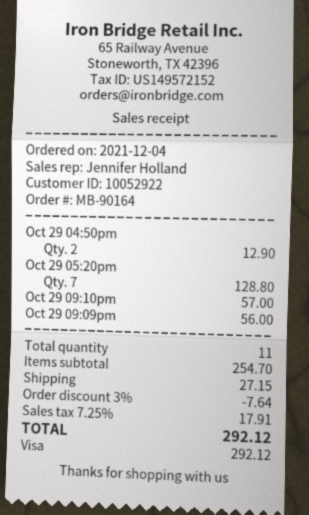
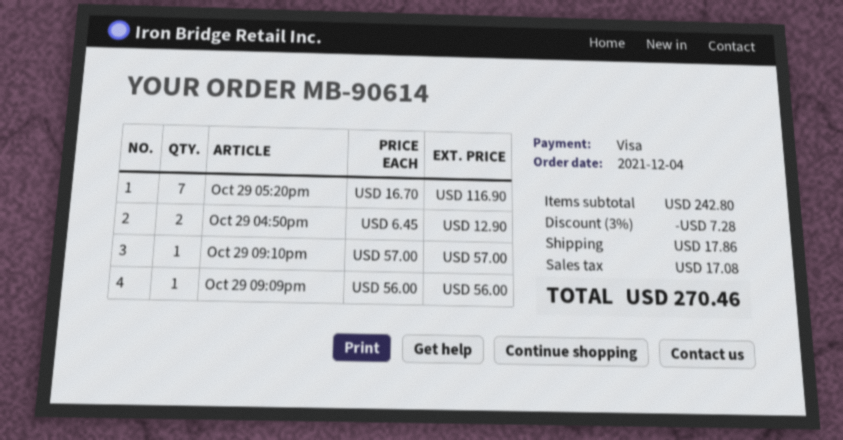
order number: MB-90164 -> MB-90614
Oct 29 05:20pm: 7 for 128.80 -> 7 for 116.90
subtotal: 254.70 -> 242.80
discount: 3% = 7.64 -> 3% = 7.28
shipping: 27.15 -> 17.86
tax: 17.91 -> 17.08
total: 292.12 -> 270.46

